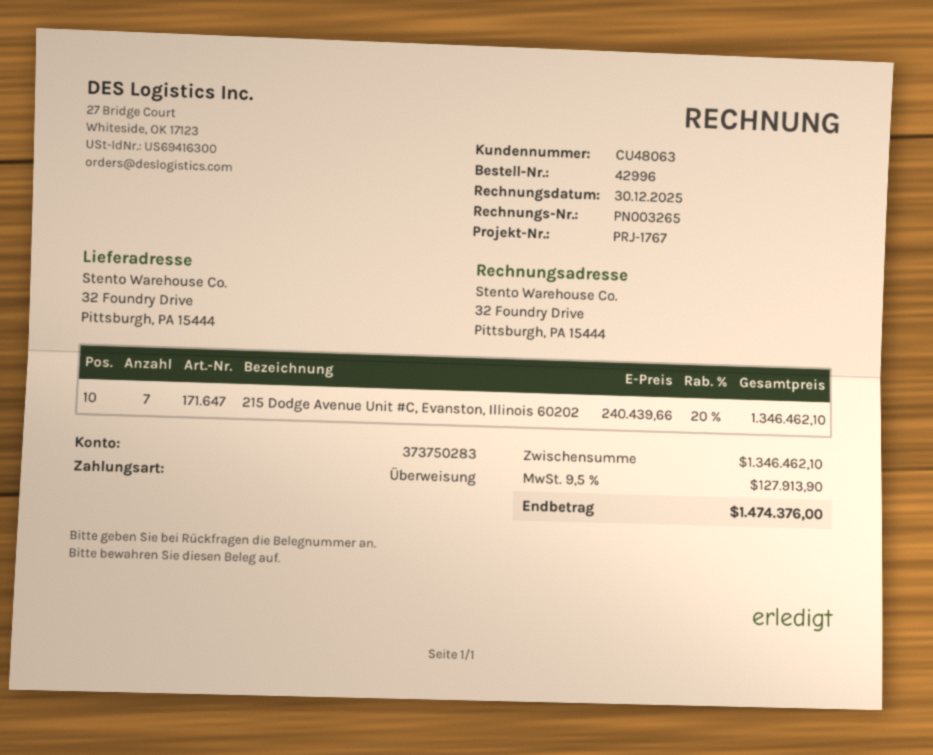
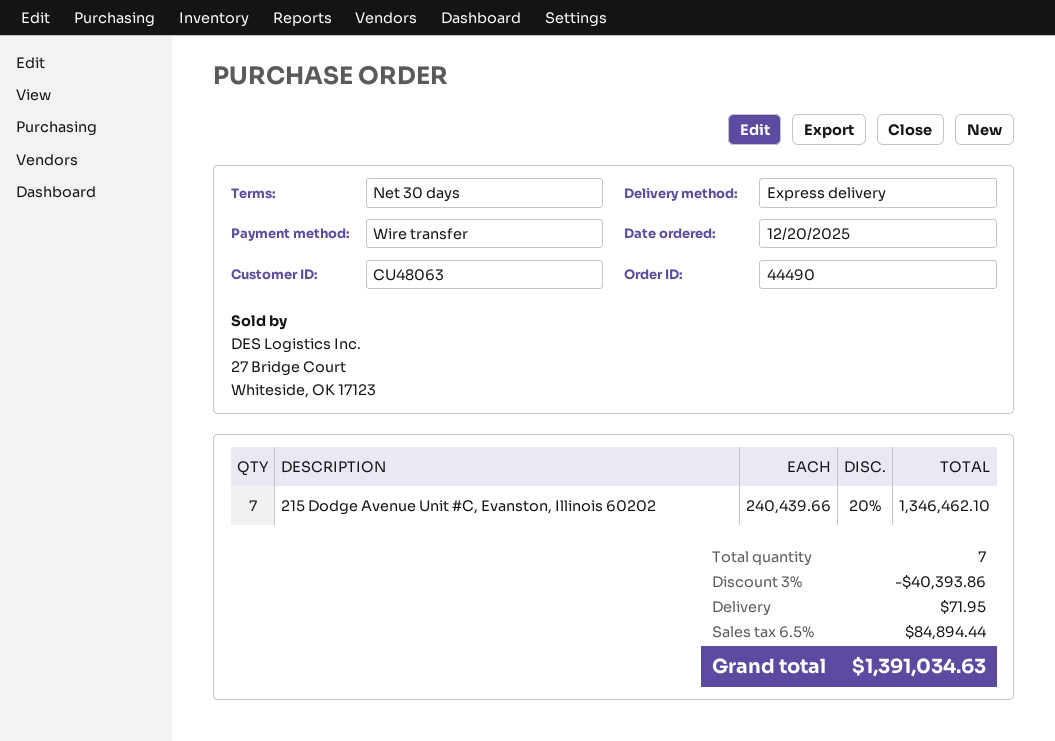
order number: 42996 -> 44490
discount: none -> 3% = 40393.86
shipping: none -> 71.95
tax: 9.5% = 127913.90 -> 6.5% = 84894.44
total: 1474376.00 -> 1391034.63

